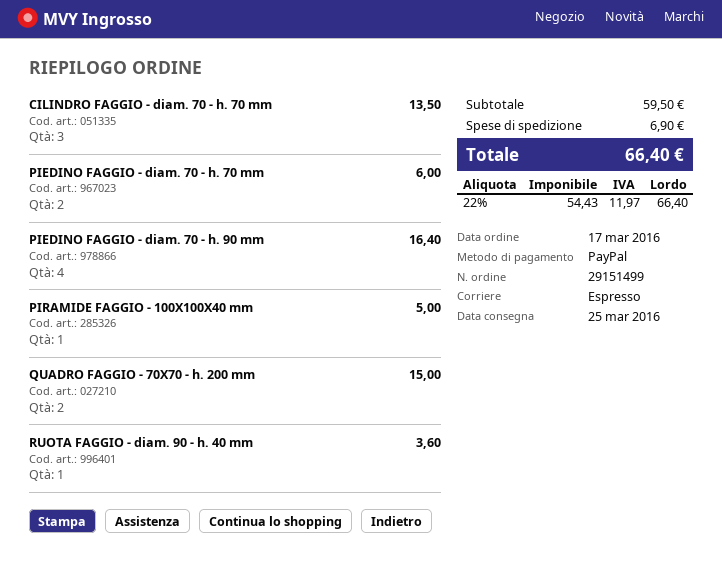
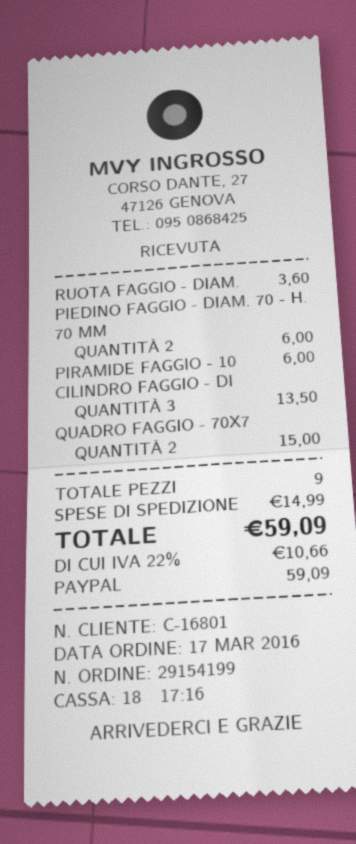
order number: 29151499 -> 29154199
PIEDINO FAGGIO - diam. 70 - h. 90 mm: 4 for 16.40 -> none
PIRAMIDE FAGGIO - 100X100X40 mm: 1 for 5.00 -> 1 for 6.00
shipping: 6.90 -> 14.99
tax: 22% = 11.97 -> 22% = 10.66
total: 66.40 -> 59.09

